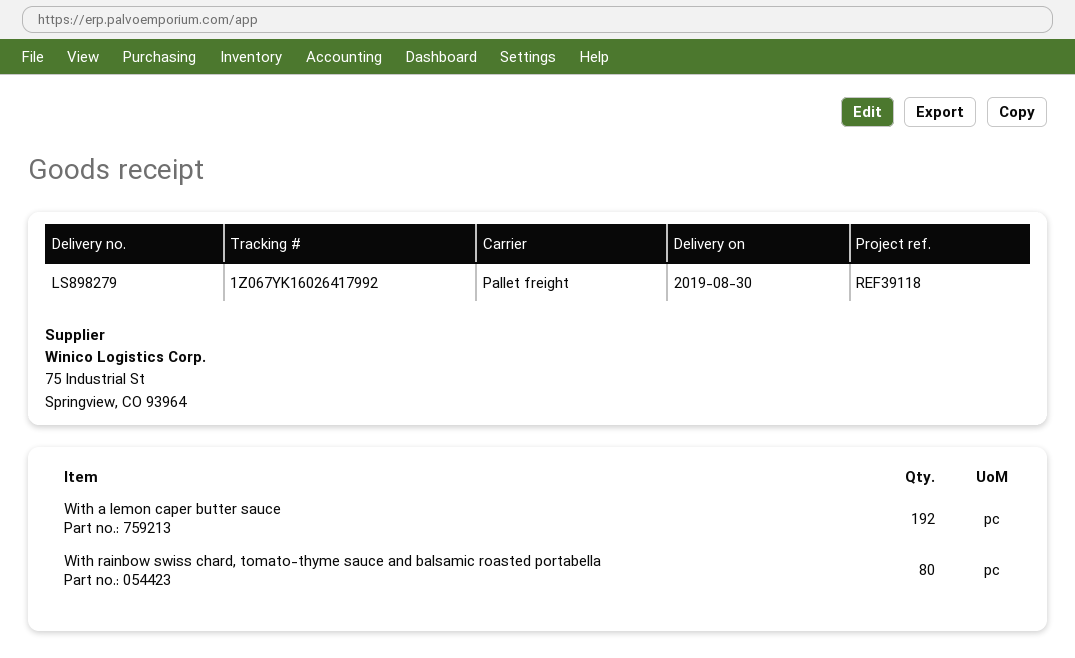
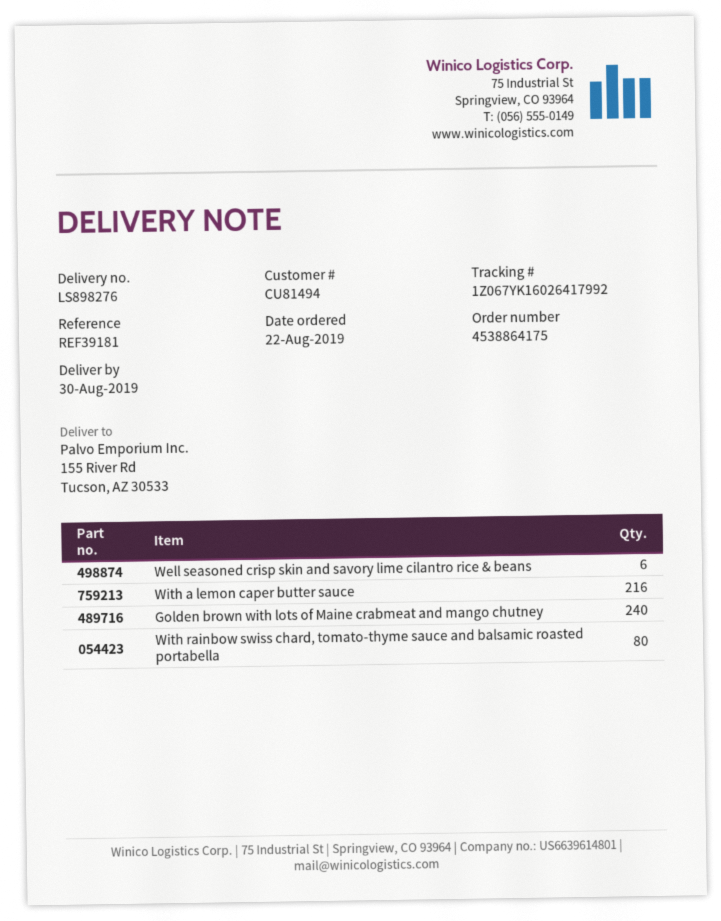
delivery note number: LS898279 -> LS898276
reference: REF39118 -> REF39181
With a lemon caper butter sauce: 192 -> 216
Well seasoned crisp skin and savory lime cilantro rice & beans: none -> 6
Golden brown with lots of Maine crabmeat and mango chutney: none -> 240

